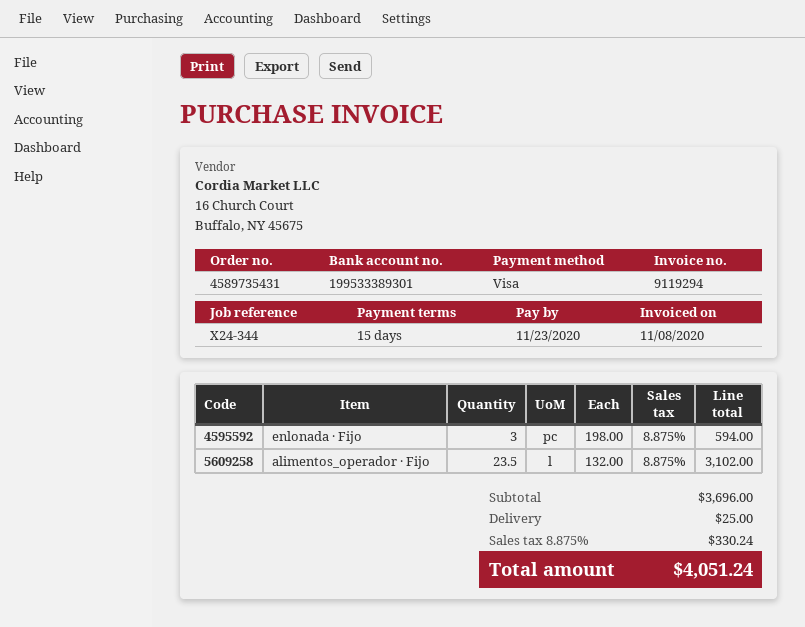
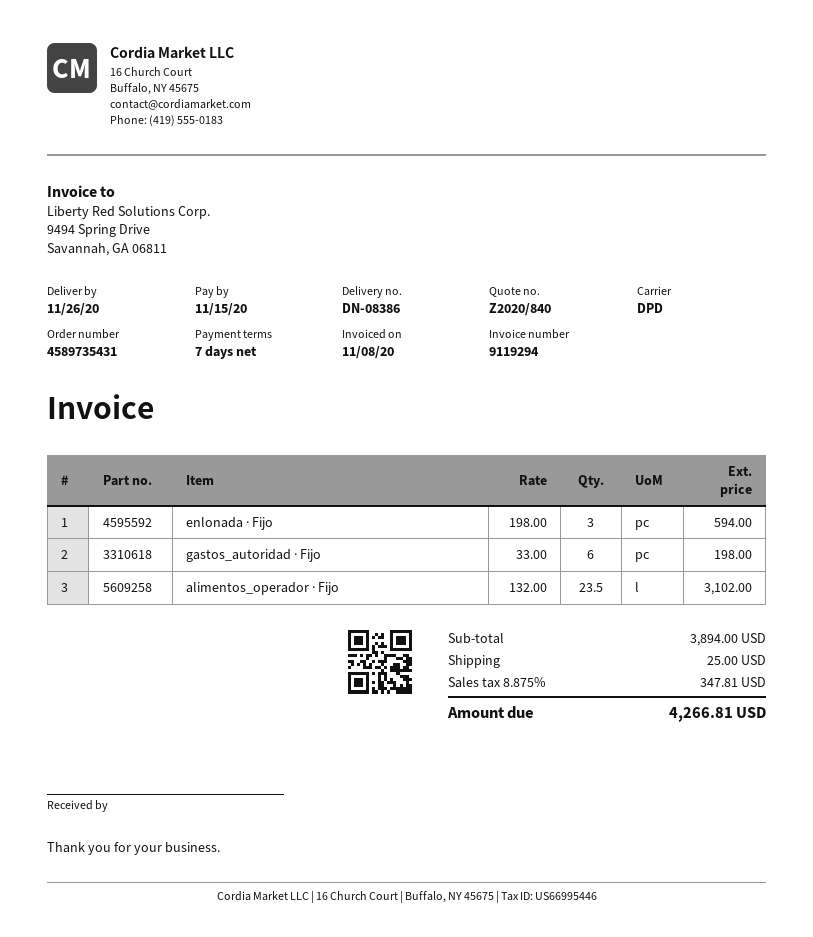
payment terms: 15 days -> 7 days
due date: 2020-11-23 -> 2020-11-15
gastos_autoridad · Fijo: none -> 6 x 33.00 = 198.00
subtotal: 3696.00 -> 3894.00
tax: 8.875% = 330.24 -> 8.875% = 347.81
total: 4051.24 -> 4266.81

